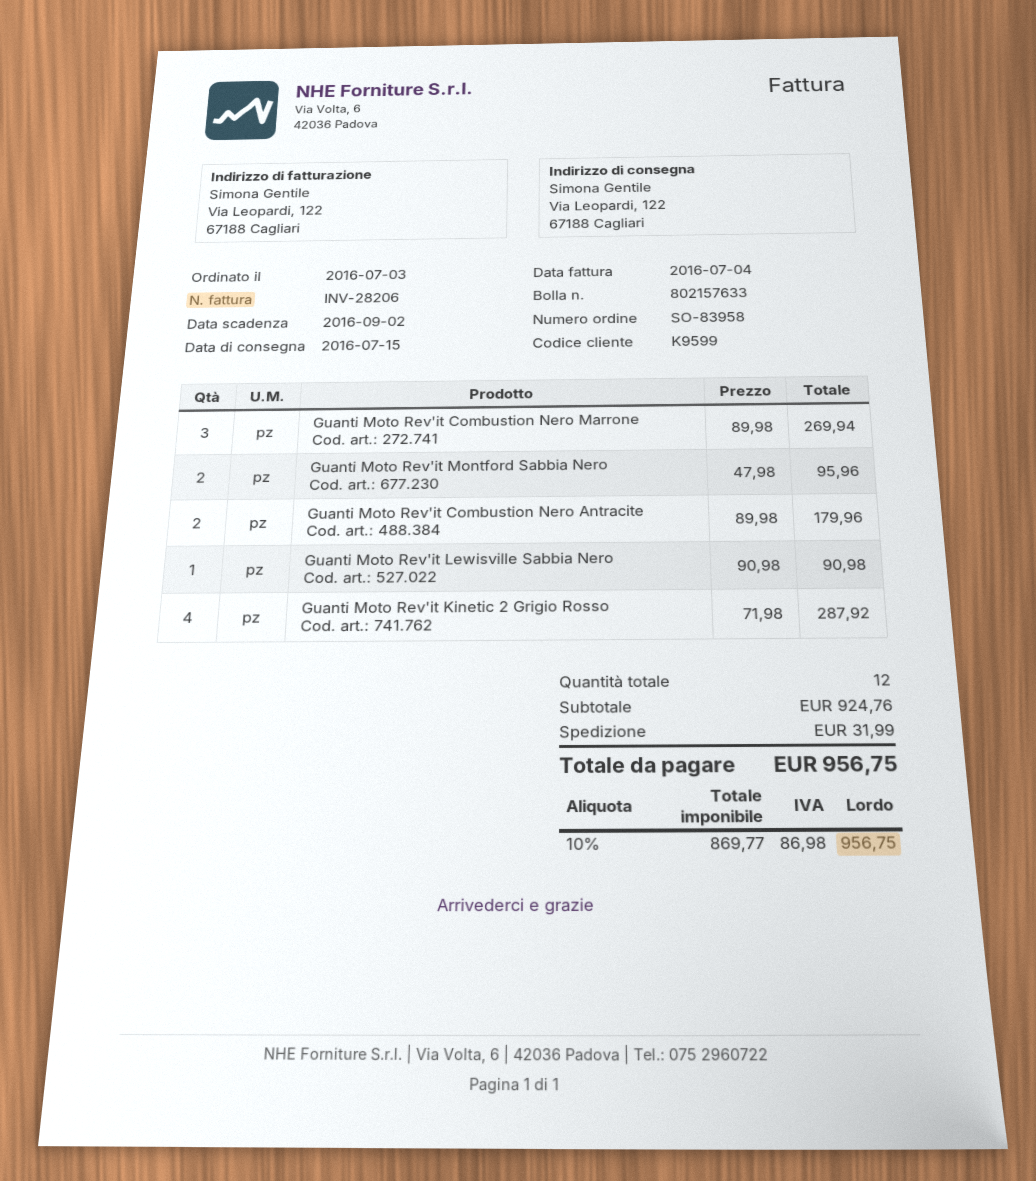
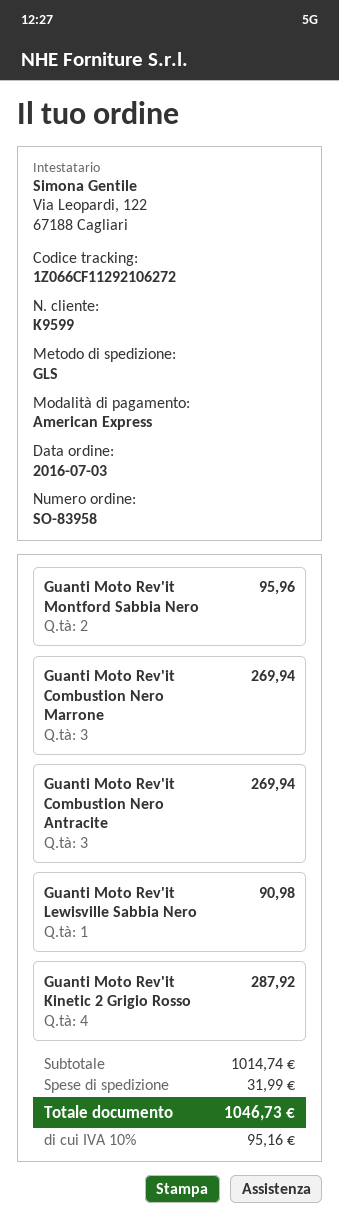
Guanti Moto Rev'it Combustion Nero Antracite: 2 for 179.96 -> 3 for 269.94
subtotal: 924.76 -> 1014.74
tax: 10% = 86.98 -> 10% = 95.16
total: 956.75 -> 1046.73

